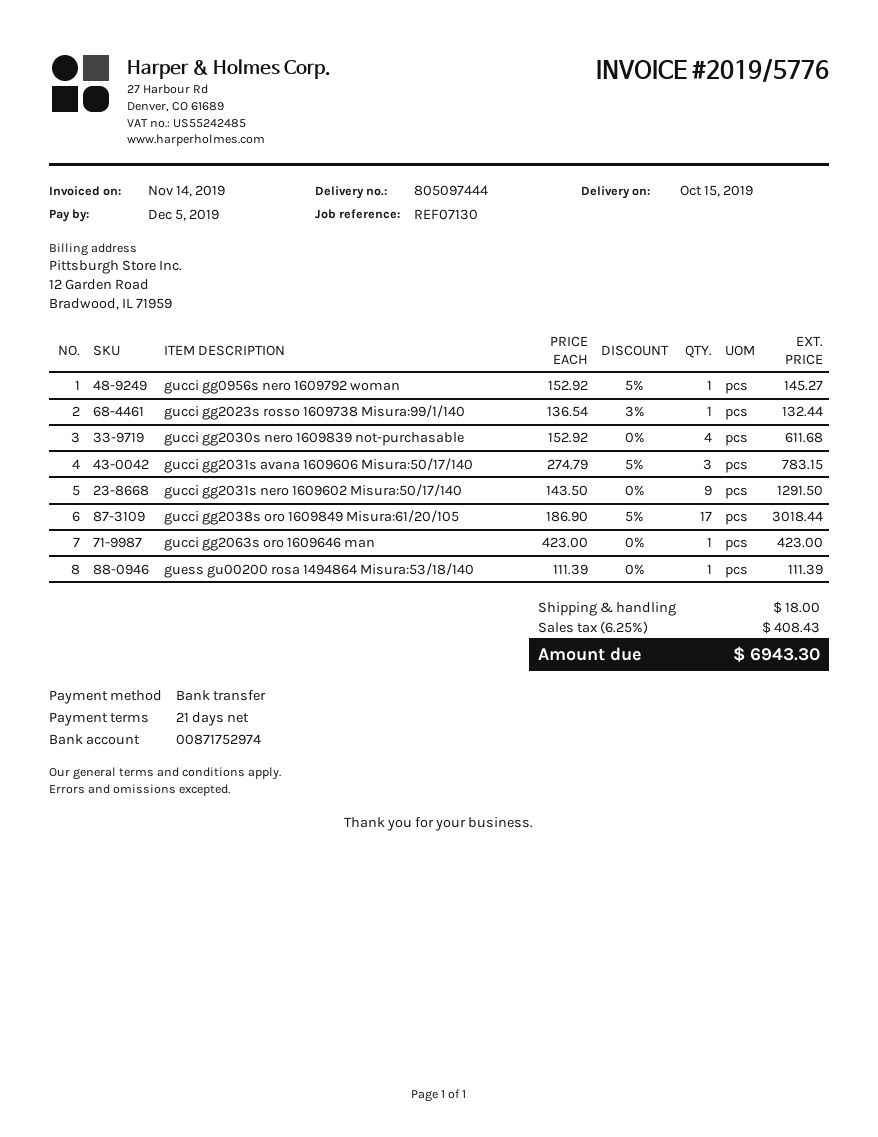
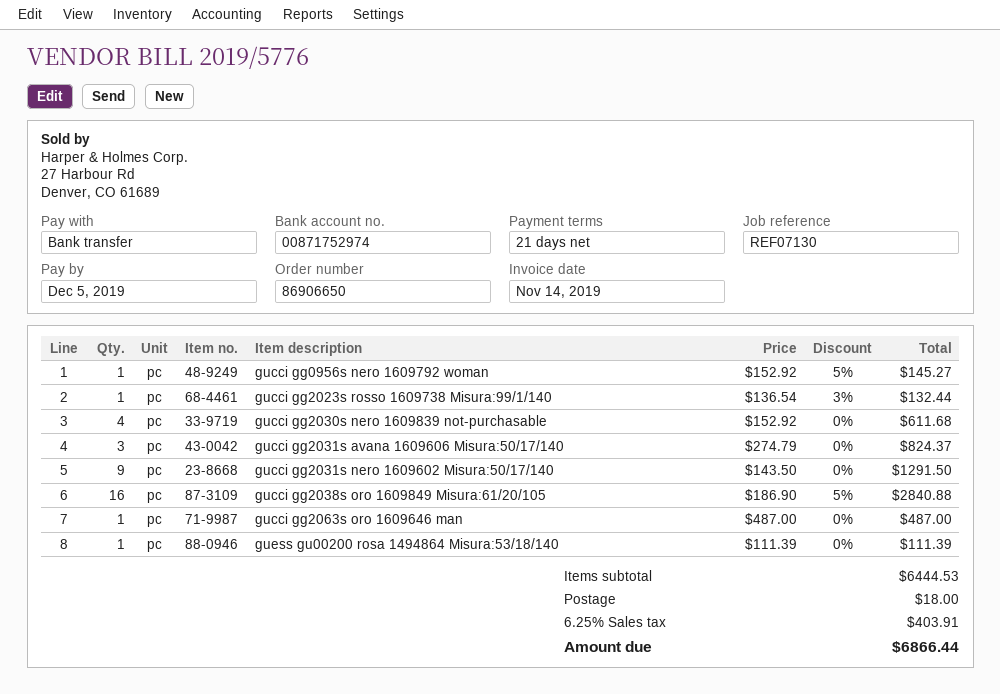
gucci gg2031s avana 1609606 Misura:50/17/140: 3 x 274.79 - 5% = 783.15 -> 3 x 274.79 = 824.37
gucci gg2038s oro 1609849 Misura:61/20/105: 17 x 186.90 - 5% = 3018.44 -> 16 x 186.90 - 5% = 2840.88
gucci gg2063s oro 1609646 man: 1 x 423.00 = 423.00 -> 1 x 487.00 = 487.00
tax: 6.25% = 408.43 -> 6.25% = 403.91
total: 6943.30 -> 6866.44

